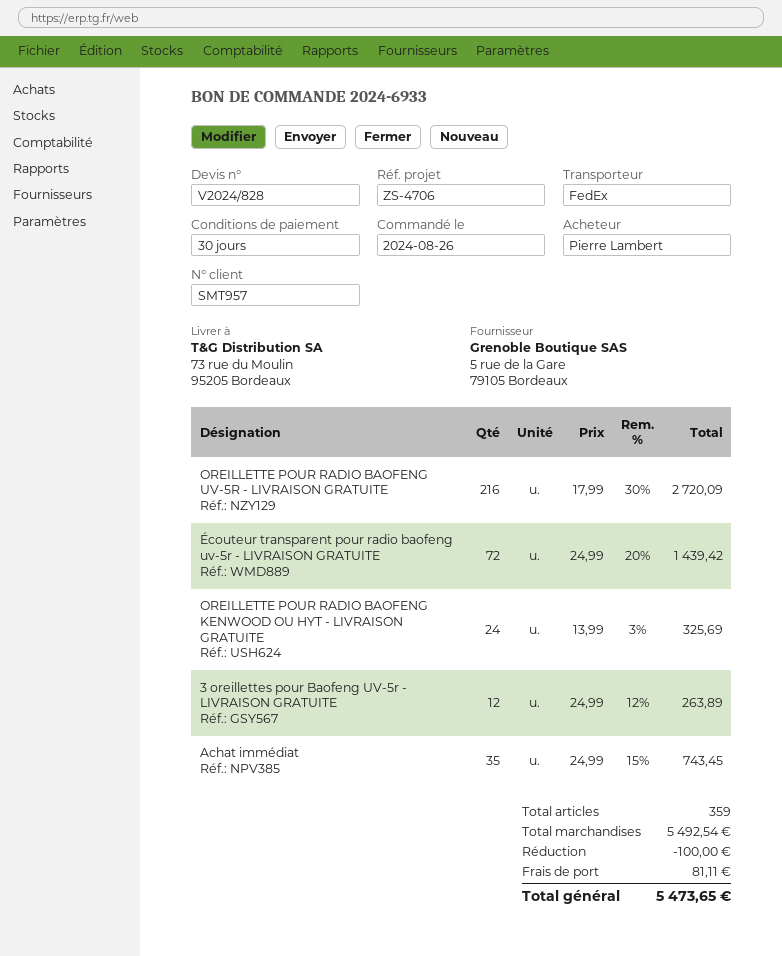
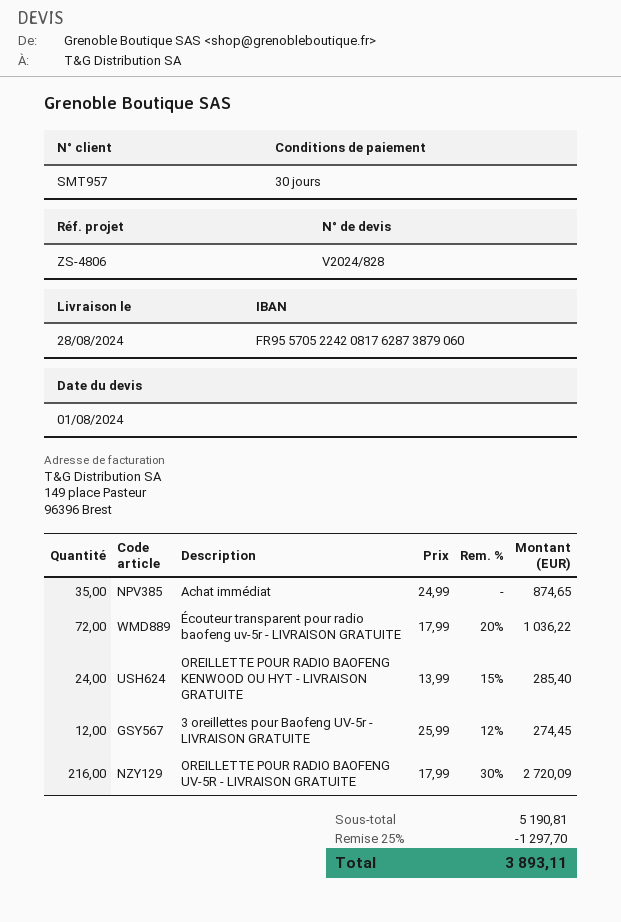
reference: ZS-4706 -> ZS-4806
Écouteur transparent pour radio baofeng uv-5r - LIVRAISON GRATUITE: 72 x 24.99 - 20% = 1439.42 -> 72 x 17.99 - 20% = 1036.22
OREILLETTE POUR RADIO BAOFENG KENWOOD OU HYT - LIVRAISON GRATUITE: 24 x 13.99 - 3% = 325.69 -> 24 x 13.99 - 15% = 285.40
3 oreillettes pour Baofeng UV-5r - LIVRAISON GRATUITE: 12 x 24.99 - 12% = 263.89 -> 12 x 25.99 - 12% = 274.45
Achat immédiat: 35 x 24.99 - 15% = 743.45 -> 35 x 24.99 = 874.65
subtotal: 5492.54 -> 5190.81
discount: 100.00 -> 1297.70
shipping: 81.11 -> none
total: 5473.65 -> 3893.11

